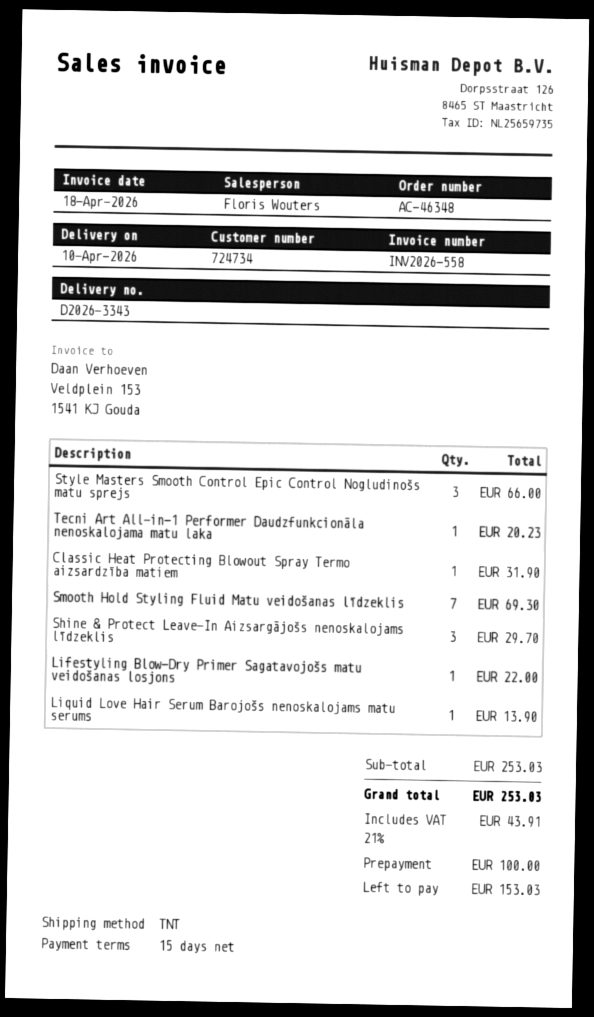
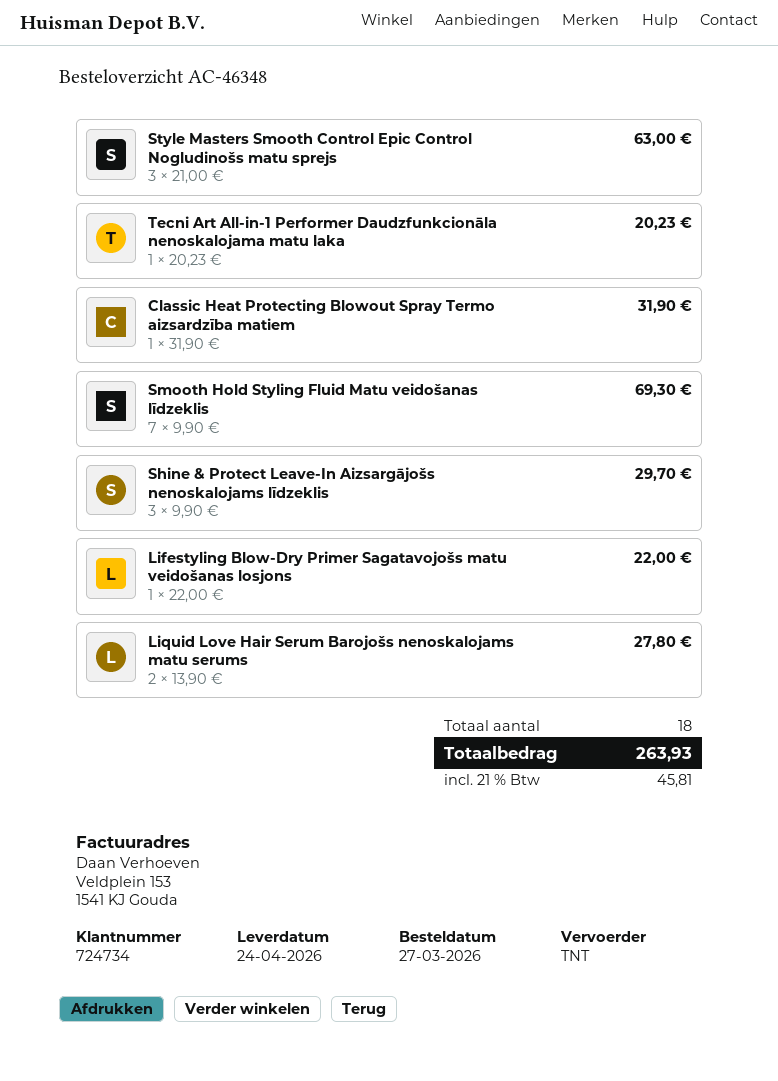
delivery date: 2026-04-10 -> 2026-04-24
Style Masters Smooth Control Epic Control Nogludinošs matu sprejs: 3 for 66.00 -> 3 for 63.00
Liquid Love Hair Serum Barojošs nenoskalojams matu serums: 1 for 13.90 -> 2 for 27.80
tax: 21% = 43.91 -> 21% = 45.81
total: 253.03 -> 263.93

